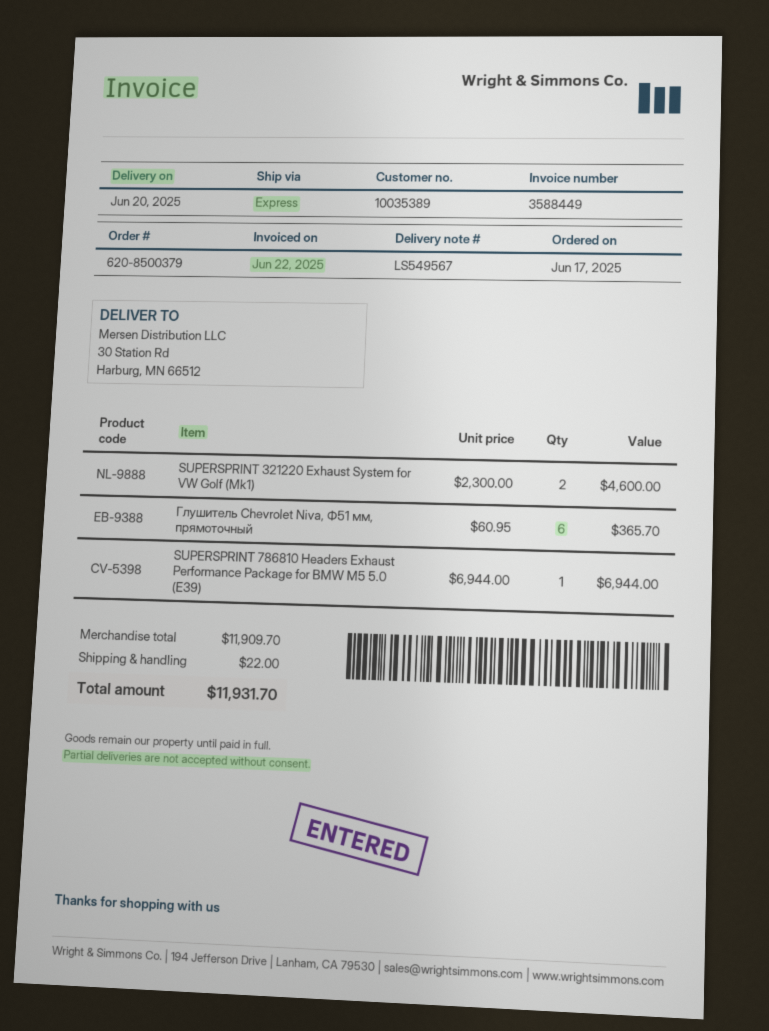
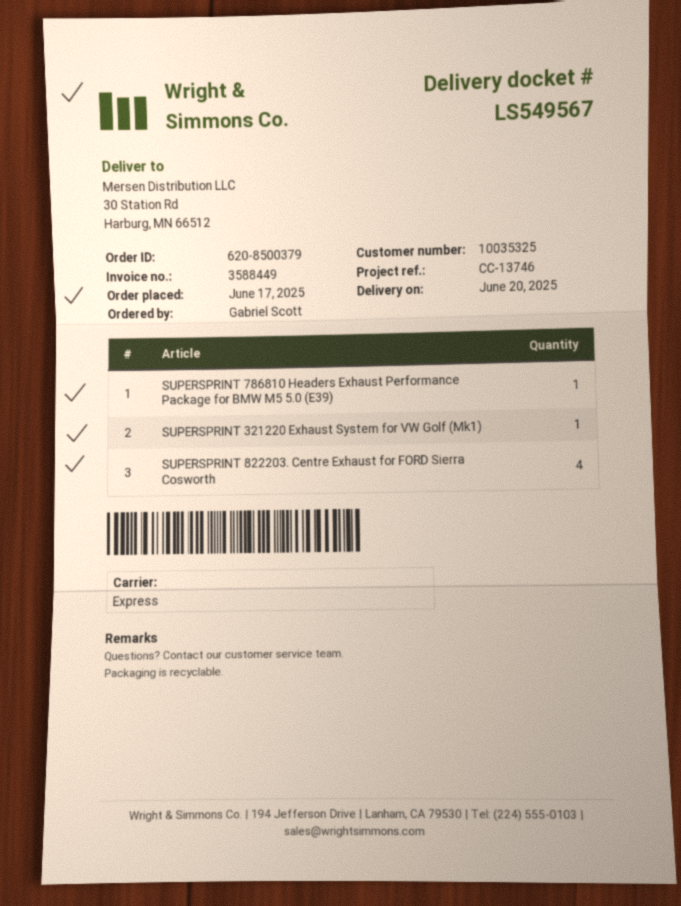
customer number: 10035389 -> 10035325
SUPERSPRINT 321220 Exhaust System for VW Golf (Mk1): 2 -> 1
Глушитель Chevrolet Niva, Ф51 мм, прямоточный: 6 -> none
SUPERSPRINT 822203. Centre Exhaust for FORD Sierra Cosworth: none -> 4

